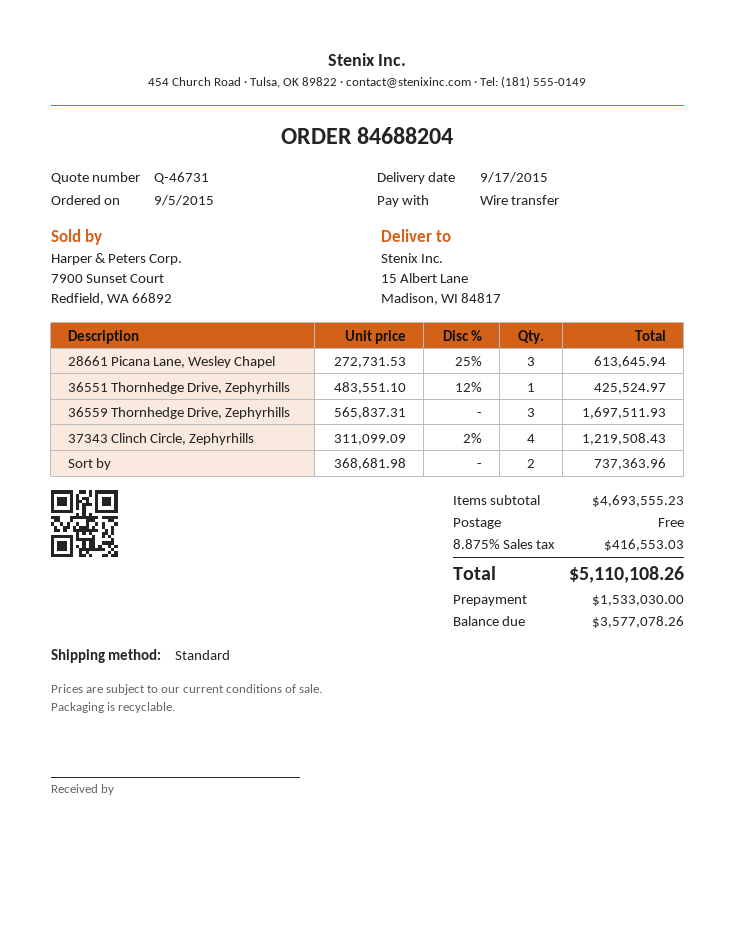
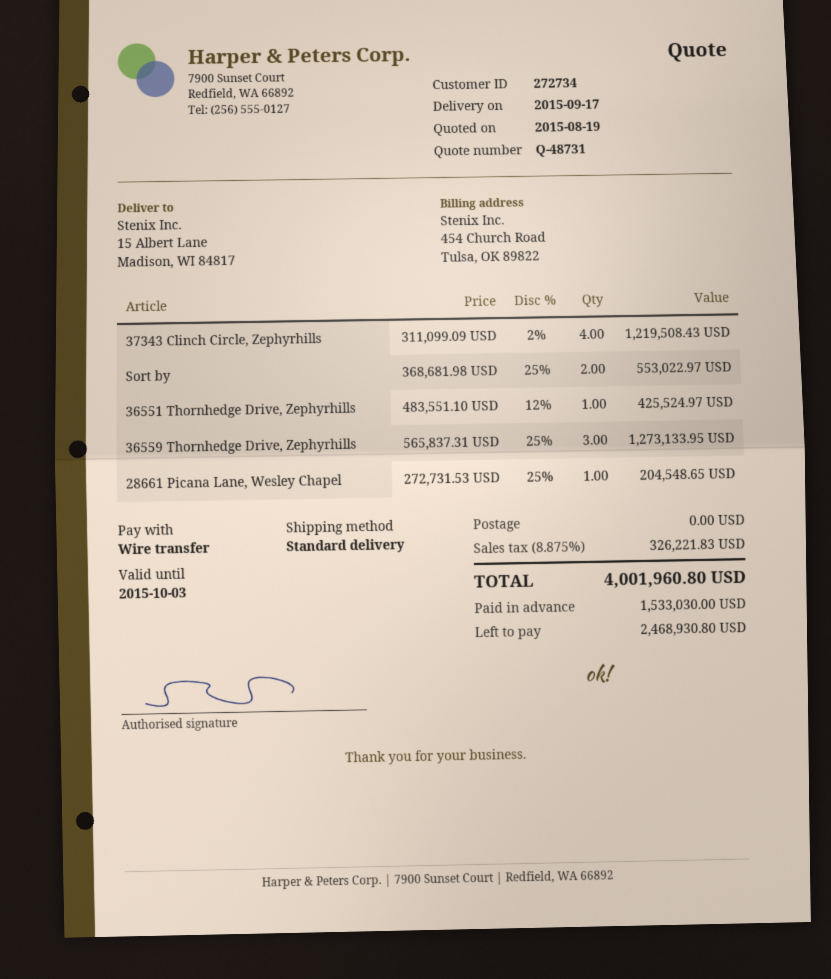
quote number: Q-46731 -> Q-48731
28661 Picana Lane, Wesley Chapel: 3 x 272731.53 - 25% = 613645.94 -> 1 x 272731.53 - 25% = 204548.65
36559 Thornhedge Drive, Zephyrhills: 3 x 565837.31 = 1697511.93 -> 3 x 565837.31 - 25% = 1273133.95
Sort by: 2 x 368681.98 = 737363.96 -> 2 x 368681.98 - 25% = 553022.97
tax: 8.875% = 416553.03 -> 8.875% = 326221.83
total: 5110108.26 -> 4001960.80
balance: 3577078.26 -> 2468930.80

